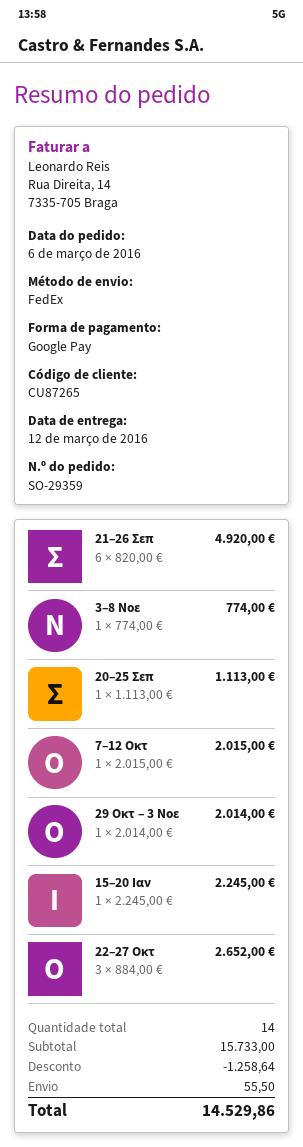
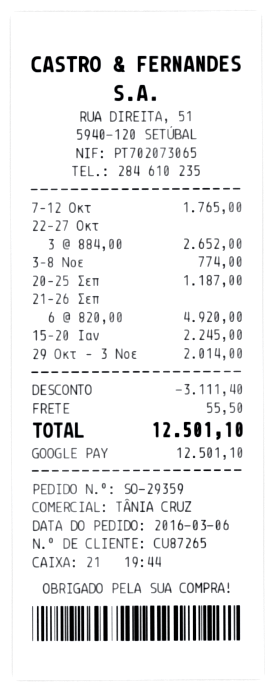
20–25 Σεπ: 1 x 1113.00 = 1113.00 -> 1 x 1187.00 = 1187.00
7–12 Οκτ: 1 x 2015.00 = 2015.00 -> 1 x 1765.00 = 1765.00
discount: 1258.64 -> 3111.40
total: 14529.86 -> 12501.10

